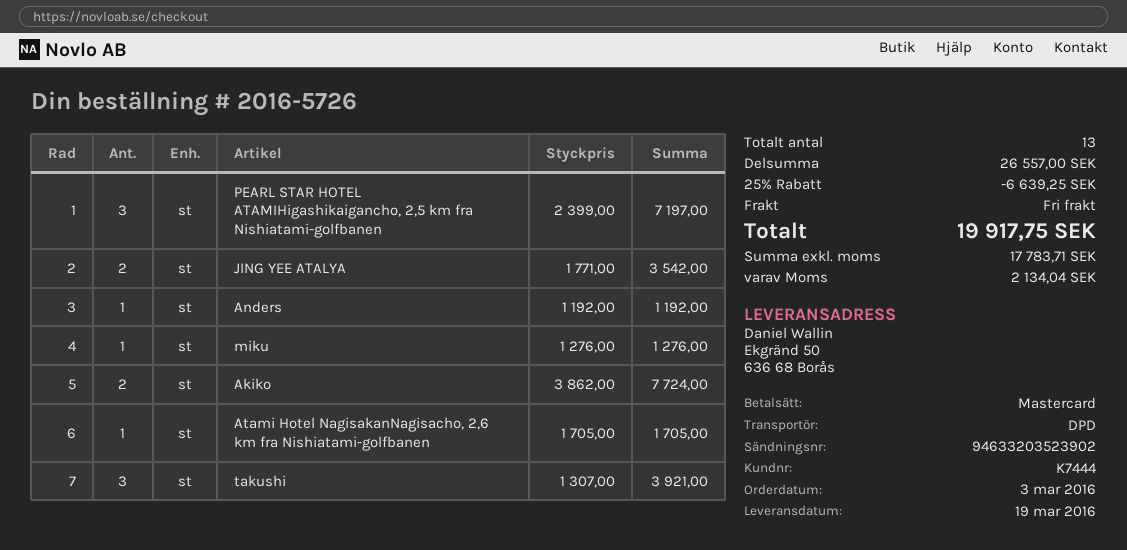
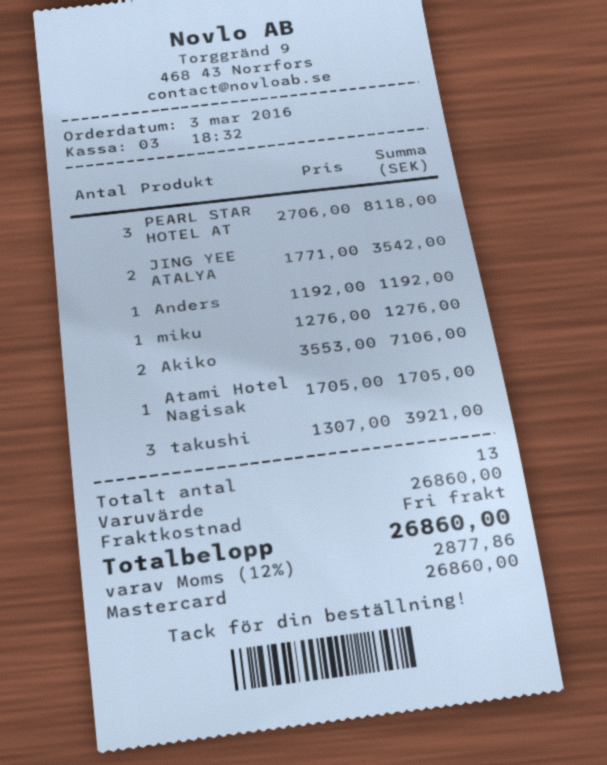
PEARL STAR HOTEL ATAMIHigashikaigancho, 2,5 km fra Nishiatami-golfbanen: 3 x 2399.00 = 7197.00 -> 3 x 2706.00 = 8118.00
Akiko: 2 x 3862.00 = 7724.00 -> 2 x 3553.00 = 7106.00
subtotal: 26557.00 -> 26860.00
discount: 25% = 6639.25 -> none
tax: 2134.04 -> 2877.86
total: 19917.75 -> 26860.00

